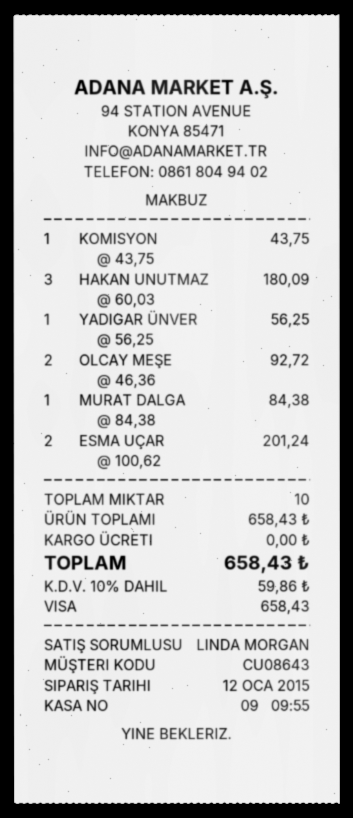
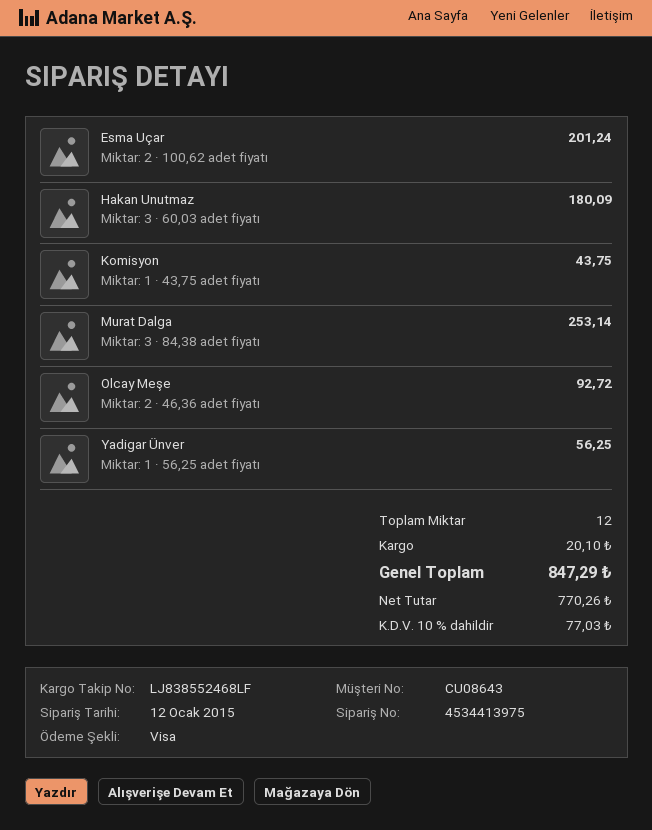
MURAT DALGA: 1 x 84.38 = 84.38 -> 3 x 84.38 = 253.14
total quantity: 10 -> 12
shipping: 0.00 -> 20.10
tax: 10% = 59.86 -> 10% = 77.03
total: 658.43 -> 847.29

